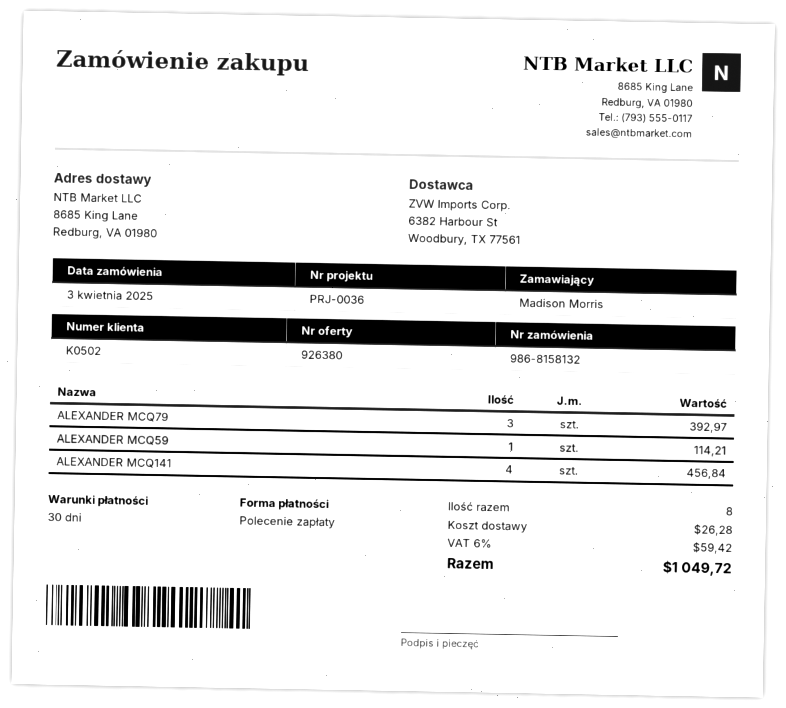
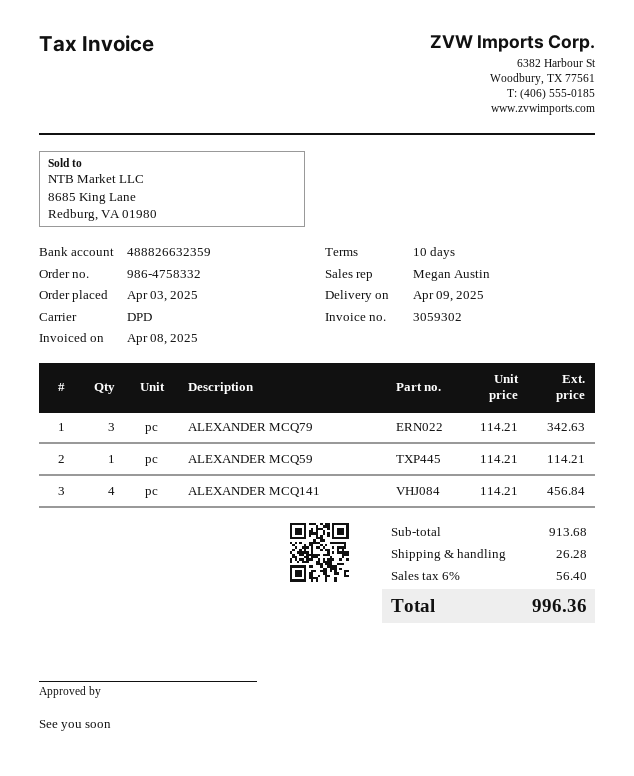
order number: 986-8158132 -> 986-4758332
payment terms: 30 days -> 10 days
ALEXANDER MCQ79: 3 for 392.97 -> 3 for 342.63
tax: 6% = 59.42 -> 6% = 56.40
total: 1049.72 -> 996.36

